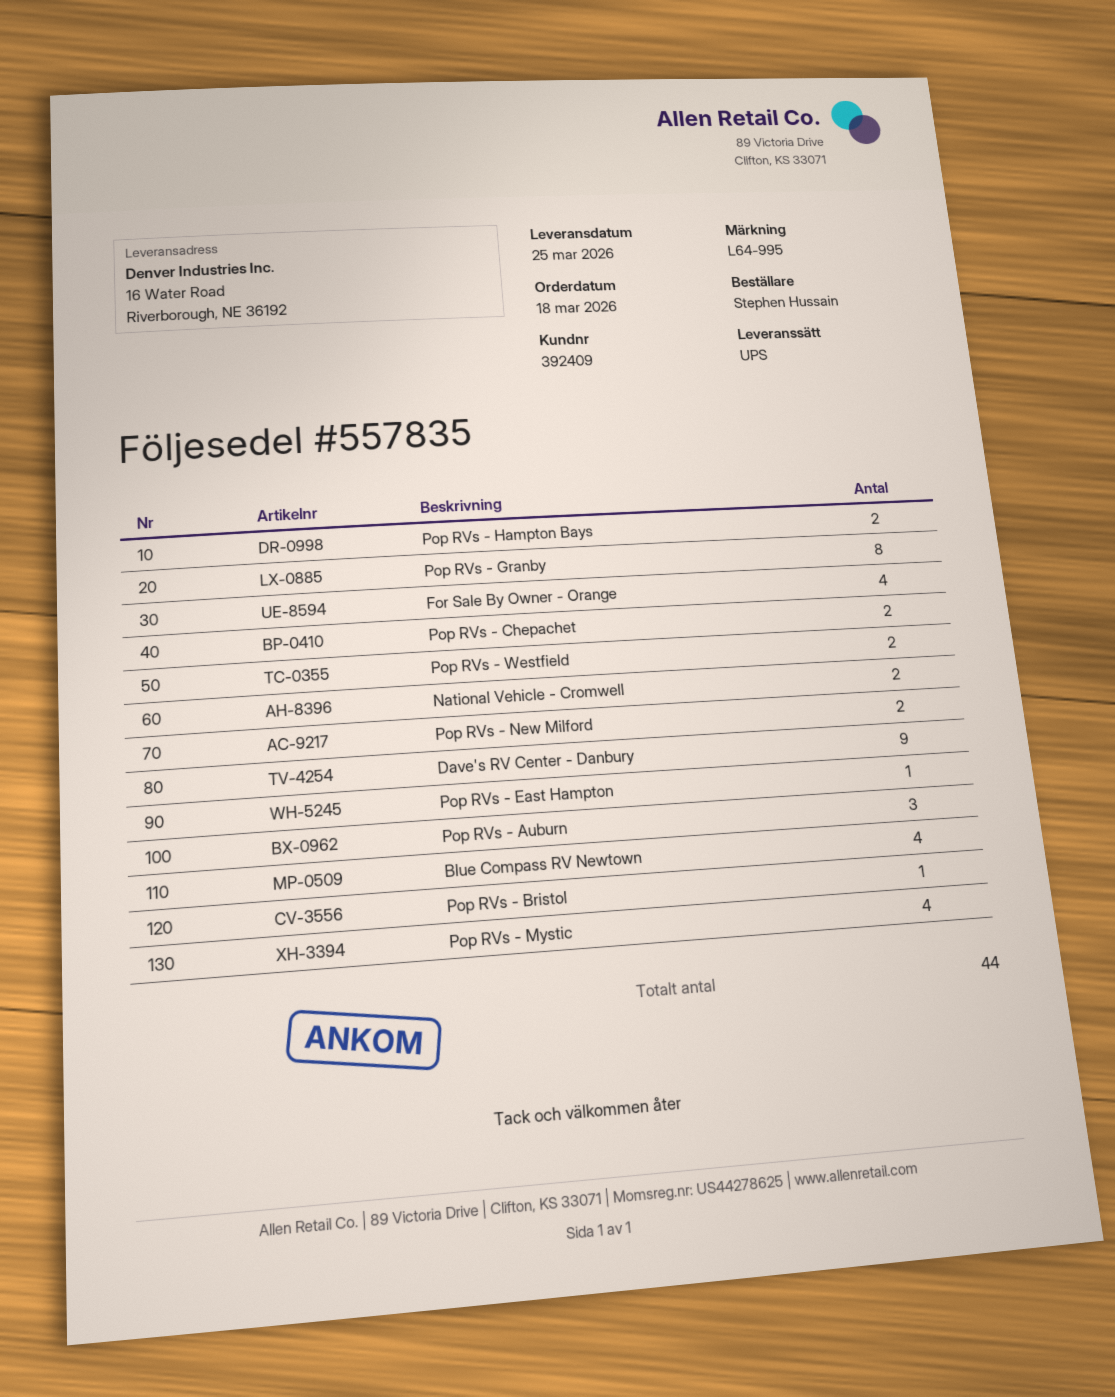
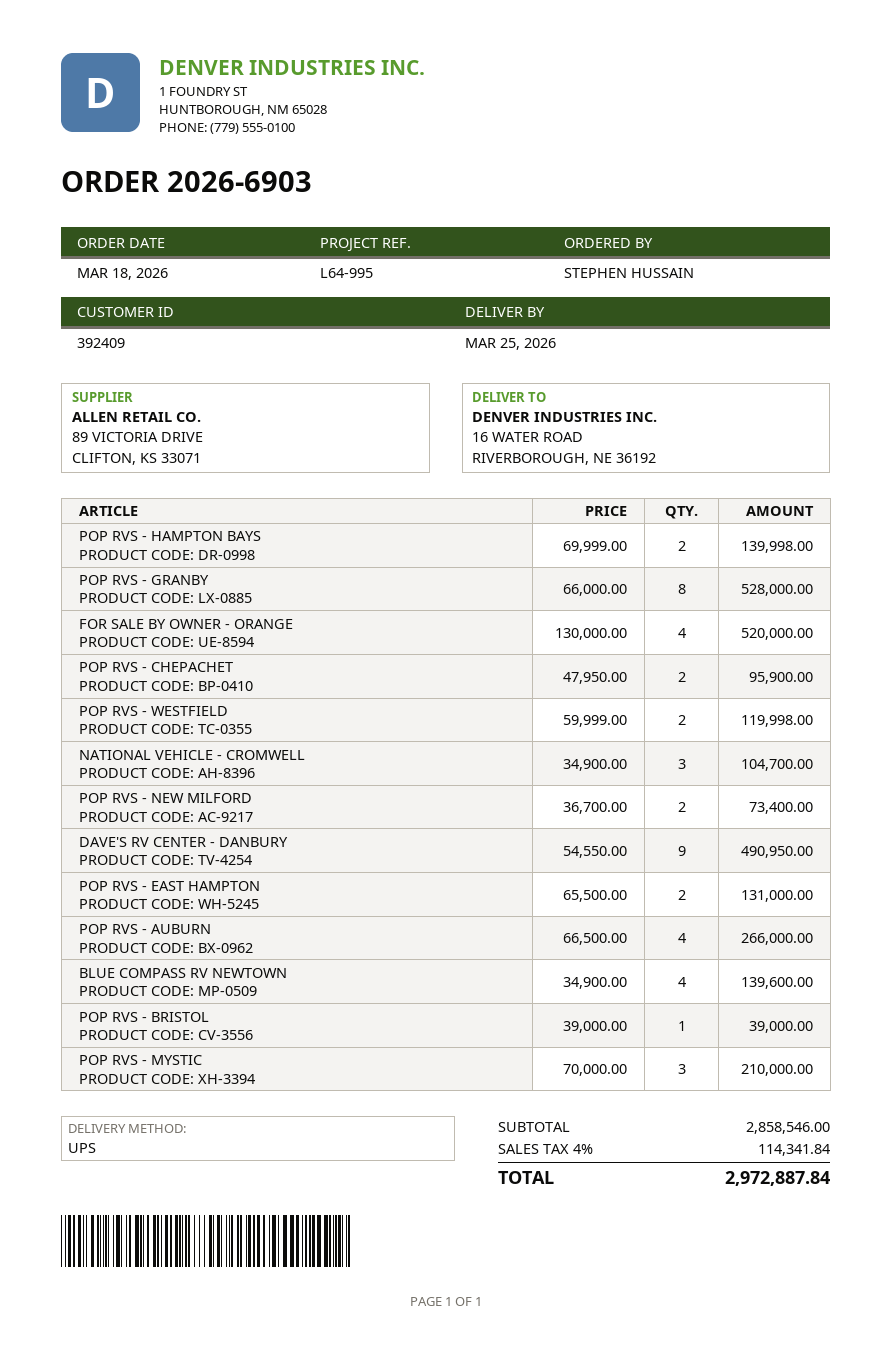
National Vehicle - Cromwell: 2 -> 3
Pop RVs - East Hampton: 1 -> 2
Pop RVs - Auburn: 3 -> 4
Pop RVs - Mystic: 4 -> 3

